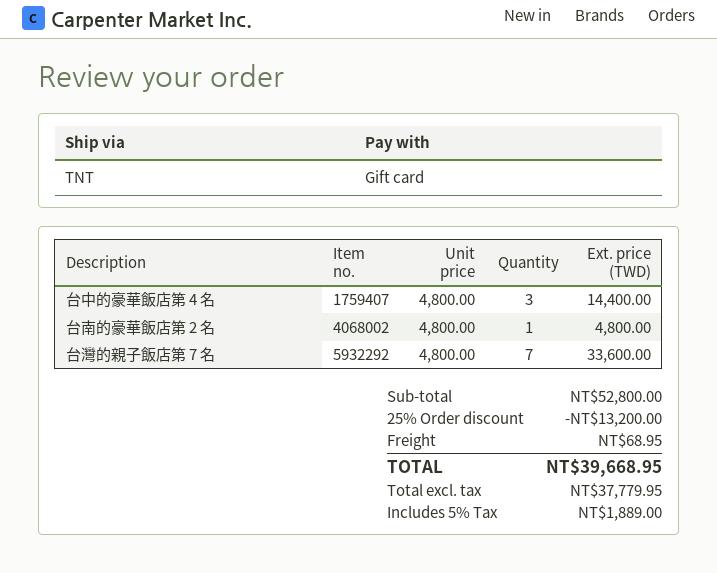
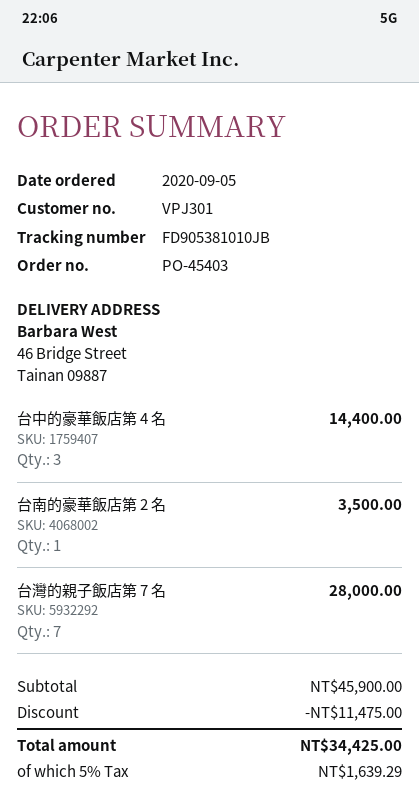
台南的豪華飯店第 2 名: 1 for 4800.00 -> 1 for 3500.00
台灣的親子飯店第 7 名: 7 for 33600.00 -> 7 for 28000.00
subtotal: 52800.00 -> 45900.00
discount: 13200.00 -> 11475.00
shipping: 68.95 -> none
tax: 5% = 1889.00 -> 5% = 1639.29
total: 39668.95 -> 34425.00

